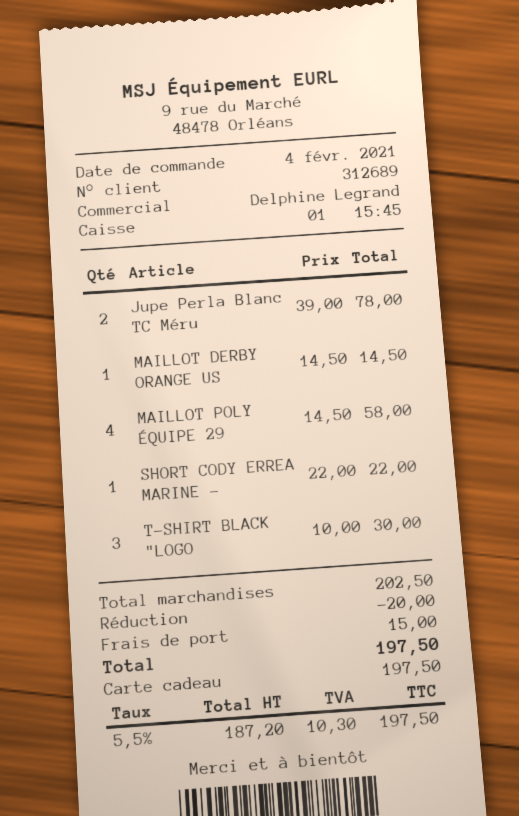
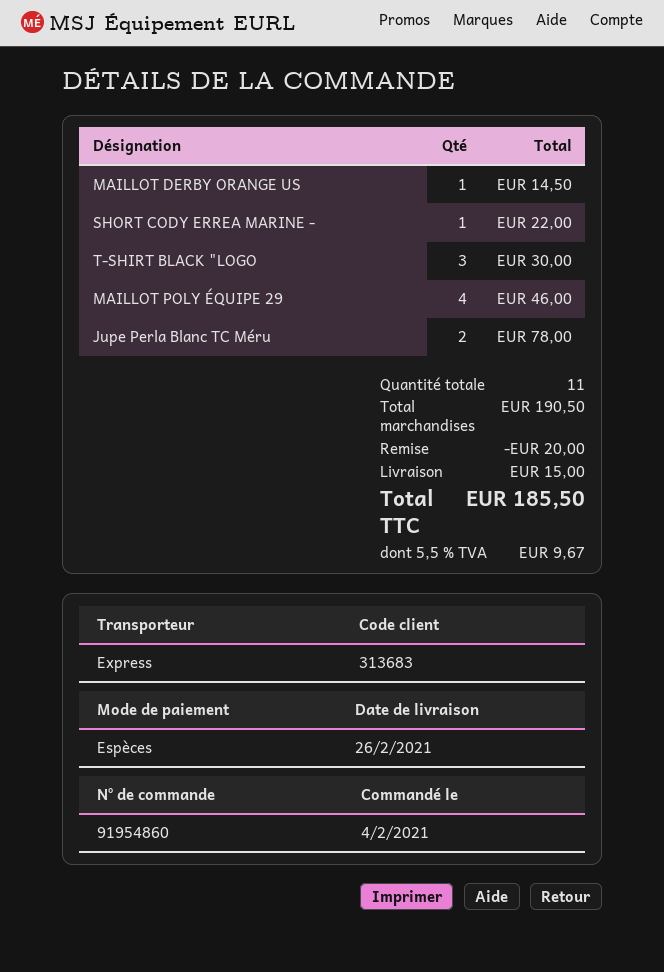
customer number: 312689 -> 313683
payment method: gift card -> cash
MAILLOT POLY ÉQUIPE 29: 4 for 58.00 -> 4 for 46.00
subtotal: 202.50 -> 190.50
tax: 5.5% = 10.30 -> 5.5% = 9.67
total: 197.50 -> 185.50

